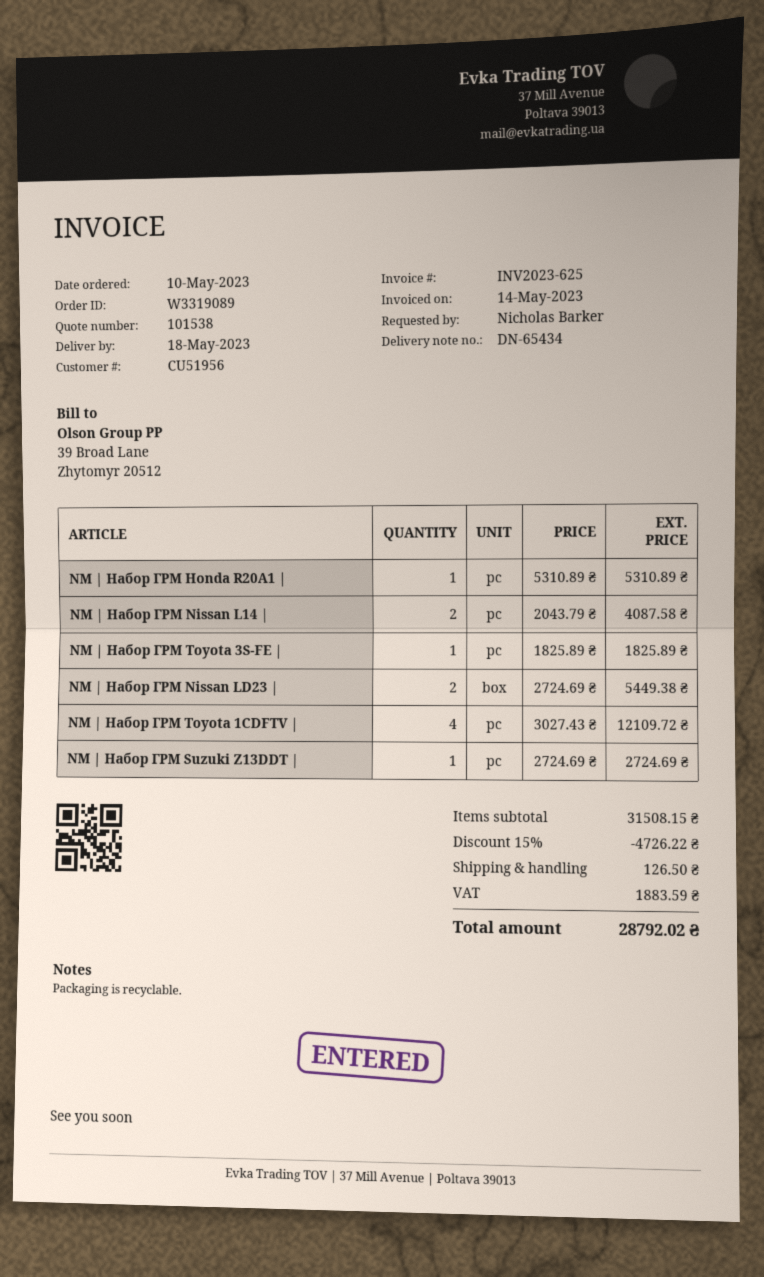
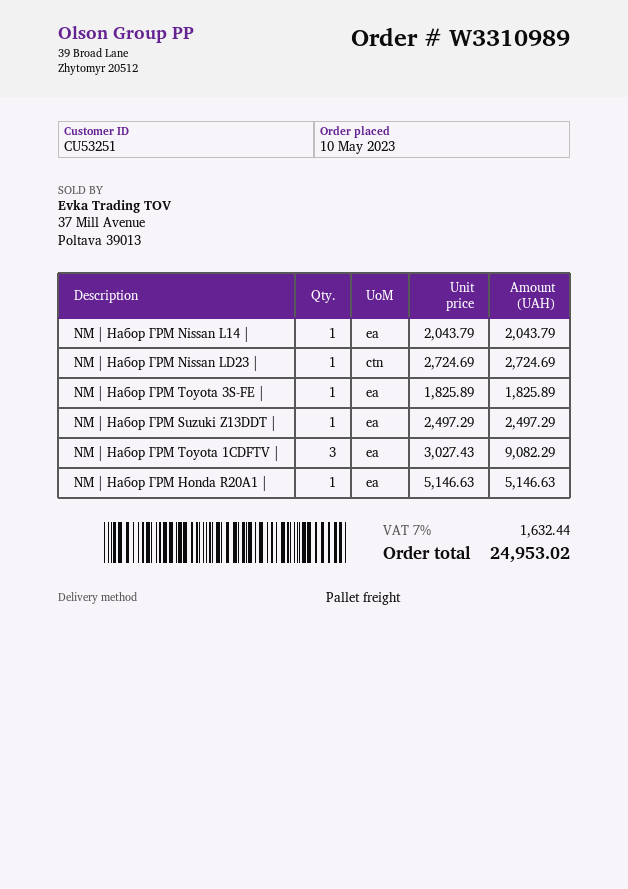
order number: W3319089 -> W3310989
customer number: CU51956 -> CU53251
NM | Набор ГРМ Honda R20A1 |: 1 x 5310.89 = 5310.89 -> 1 x 5146.63 = 5146.63
NM | Набор ГРМ Nissan L14 |: 2 x 2043.79 = 4087.58 -> 1 x 2043.79 = 2043.79
NM | Набор ГРМ Nissan LD23 |: 2 x 2724.69 = 5449.38 -> 1 x 2724.69 = 2724.69
NM | Набор ГРМ Toyota 1CDFTV |: 4 x 3027.43 = 12109.72 -> 3 x 3027.43 = 9082.29
NM | Набор ГРМ Suzuki Z13DDT |: 1 x 2724.69 = 2724.69 -> 1 x 2497.29 = 2497.29
discount: 15% = 4726.22 -> none
shipping: 126.50 -> none
tax: 1883.59 -> 1632.44
total: 28792.02 -> 24953.02

